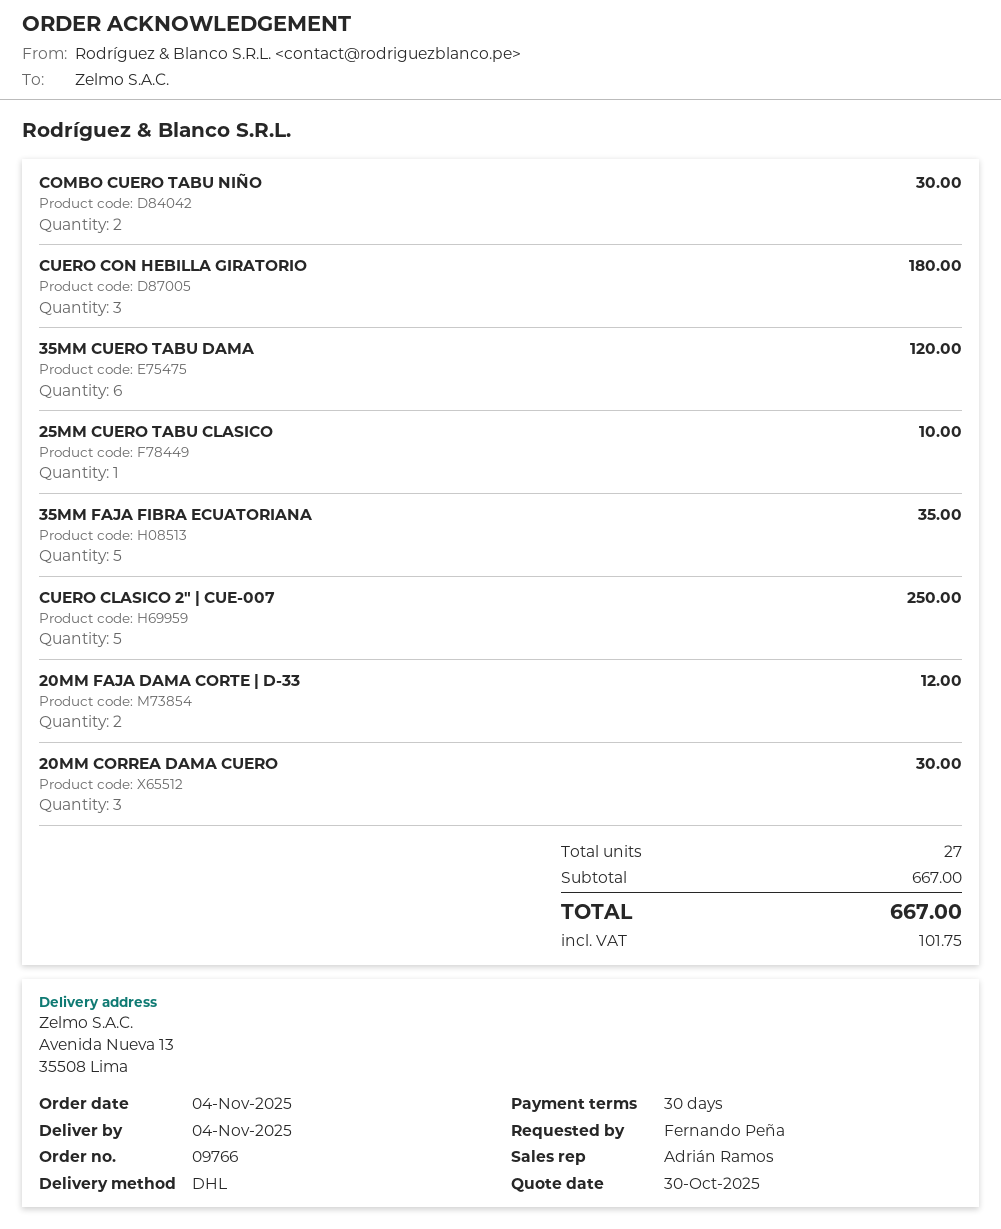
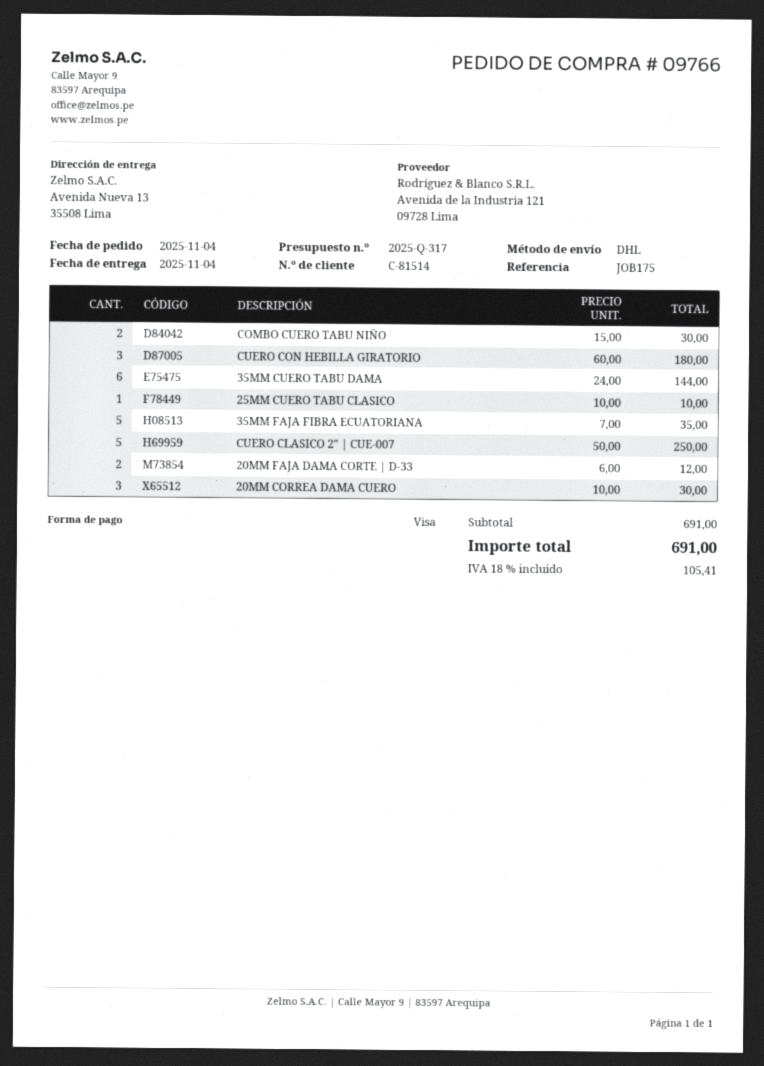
35MM CUERO TABU DAMA: 6 for 120.00 -> 6 for 144.00
subtotal: 667.00 -> 691.00
tax: 101.75 -> 105.41
total: 667.00 -> 691.00

